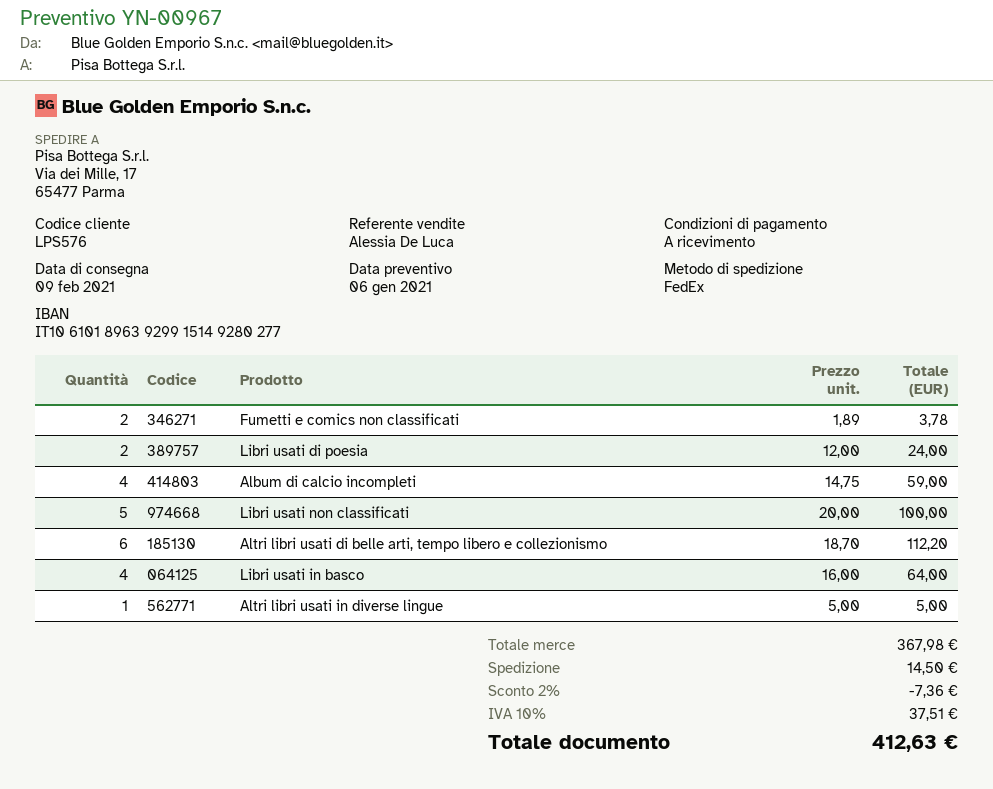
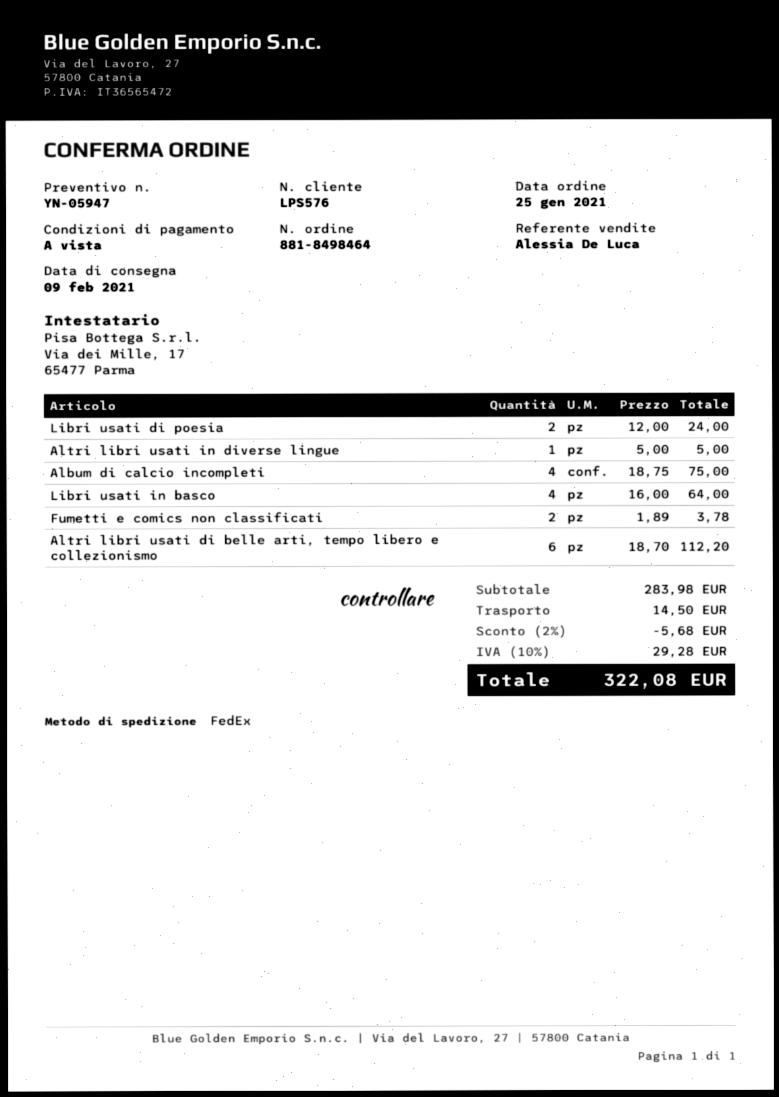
quote number: YN-00967 -> YN-05947
Album di calcio incompleti: 4 x 14.75 = 59.00 -> 4 x 18.75 = 75.00
Libri usati non classificati: 5 x 20.00 = 100.00 -> none
subtotal: 367.98 -> 283.98
discount: 2% = 7.36 -> 2% = 5.68
tax: 10% = 37.51 -> 10% = 29.28
total: 412.63 -> 322.08

